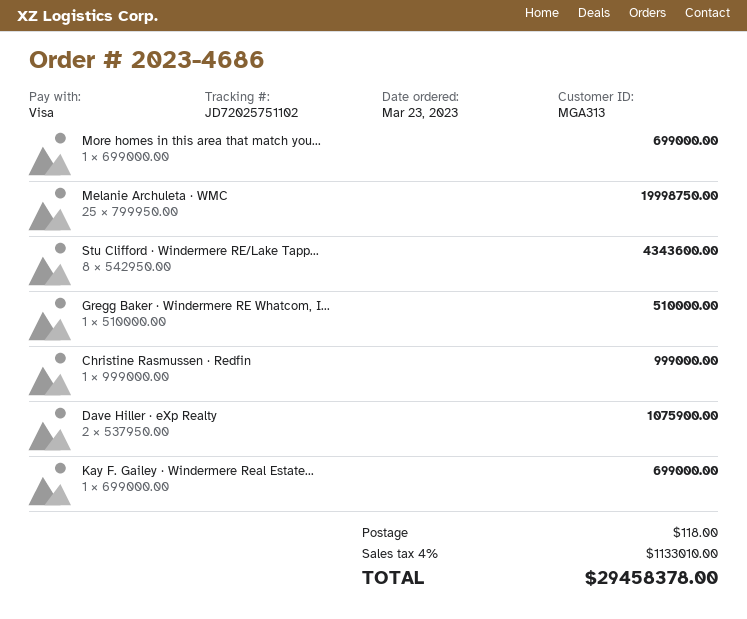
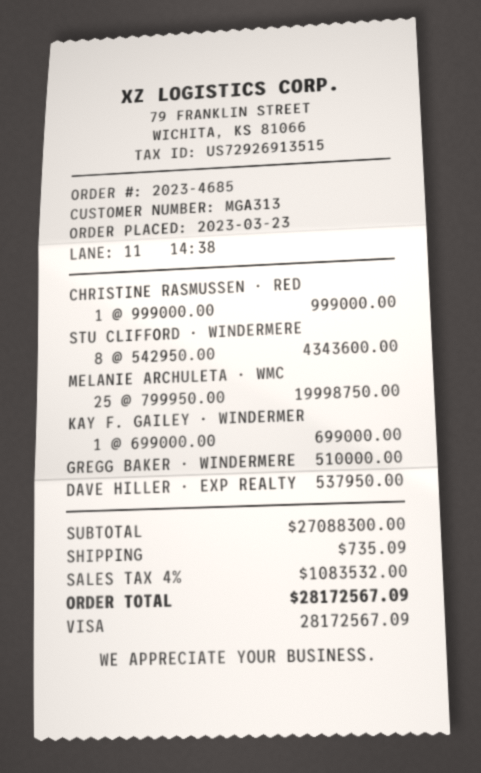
order number: 2023-4686 -> 2023-4685
More homes in this area that match you...: 1 x 699000.00 = 699000.00 -> none
Dave Hiller · eXp Realty: 2 x 537950.00 = 1075900.00 -> 1 x 537950.00 = 537950.00
shipping: 118.00 -> 735.09
tax: 4% = 1133010.00 -> 4% = 1083532.00
total: 29458378.00 -> 28172567.09

